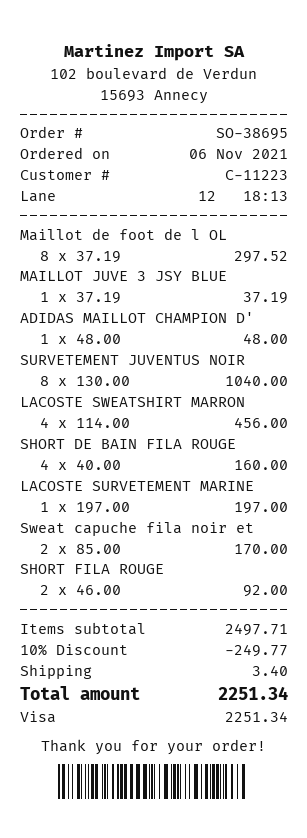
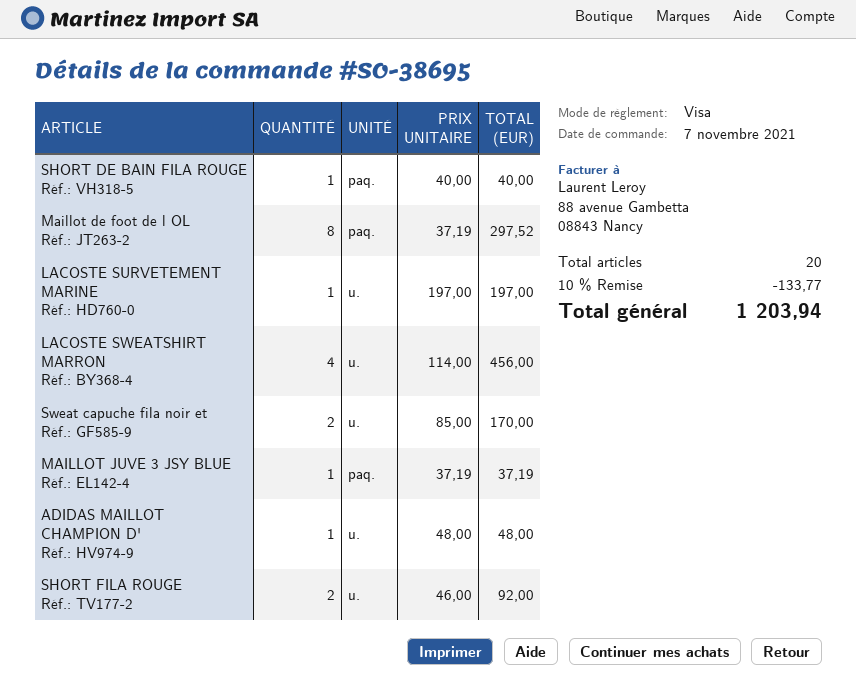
order date: 2021-11-06 -> 2021-11-07
SURVETEMENT JUVENTUS NOIR: 8 x 130.00 = 1040.00 -> none
SHORT DE BAIN FILA ROUGE: 4 x 40.00 = 160.00 -> 1 x 40.00 = 40.00
discount: 10% = 249.77 -> 10% = 133.77
shipping: 3.40 -> none
total: 2251.34 -> 1203.94

